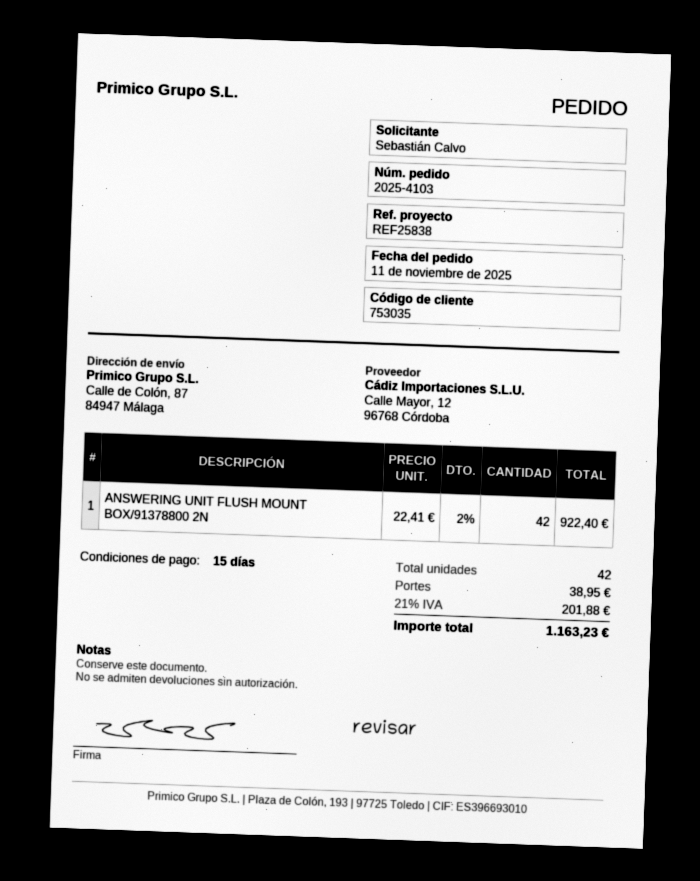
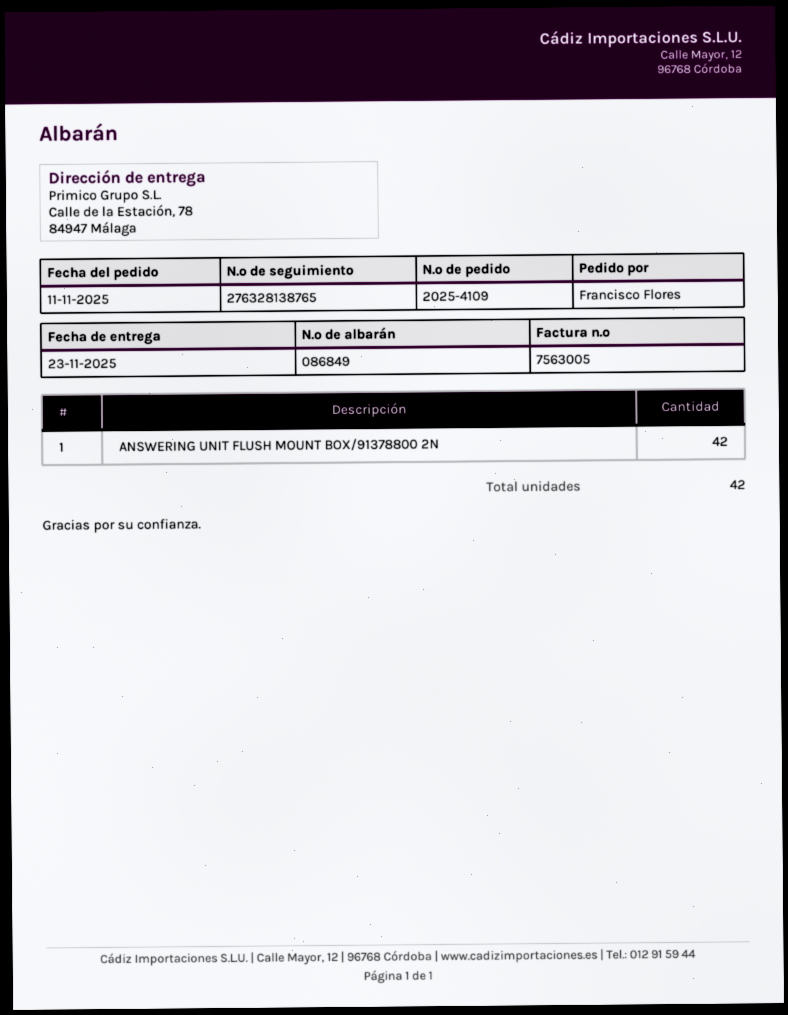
order number: 2025-4103 -> 2025-4109
ordered by: Sebastián Calvo -> Francisco Flores
ship to: Calle de Colón, 87, 84947 Málaga -> Calle de la Estación, 78, 84947 Málaga

